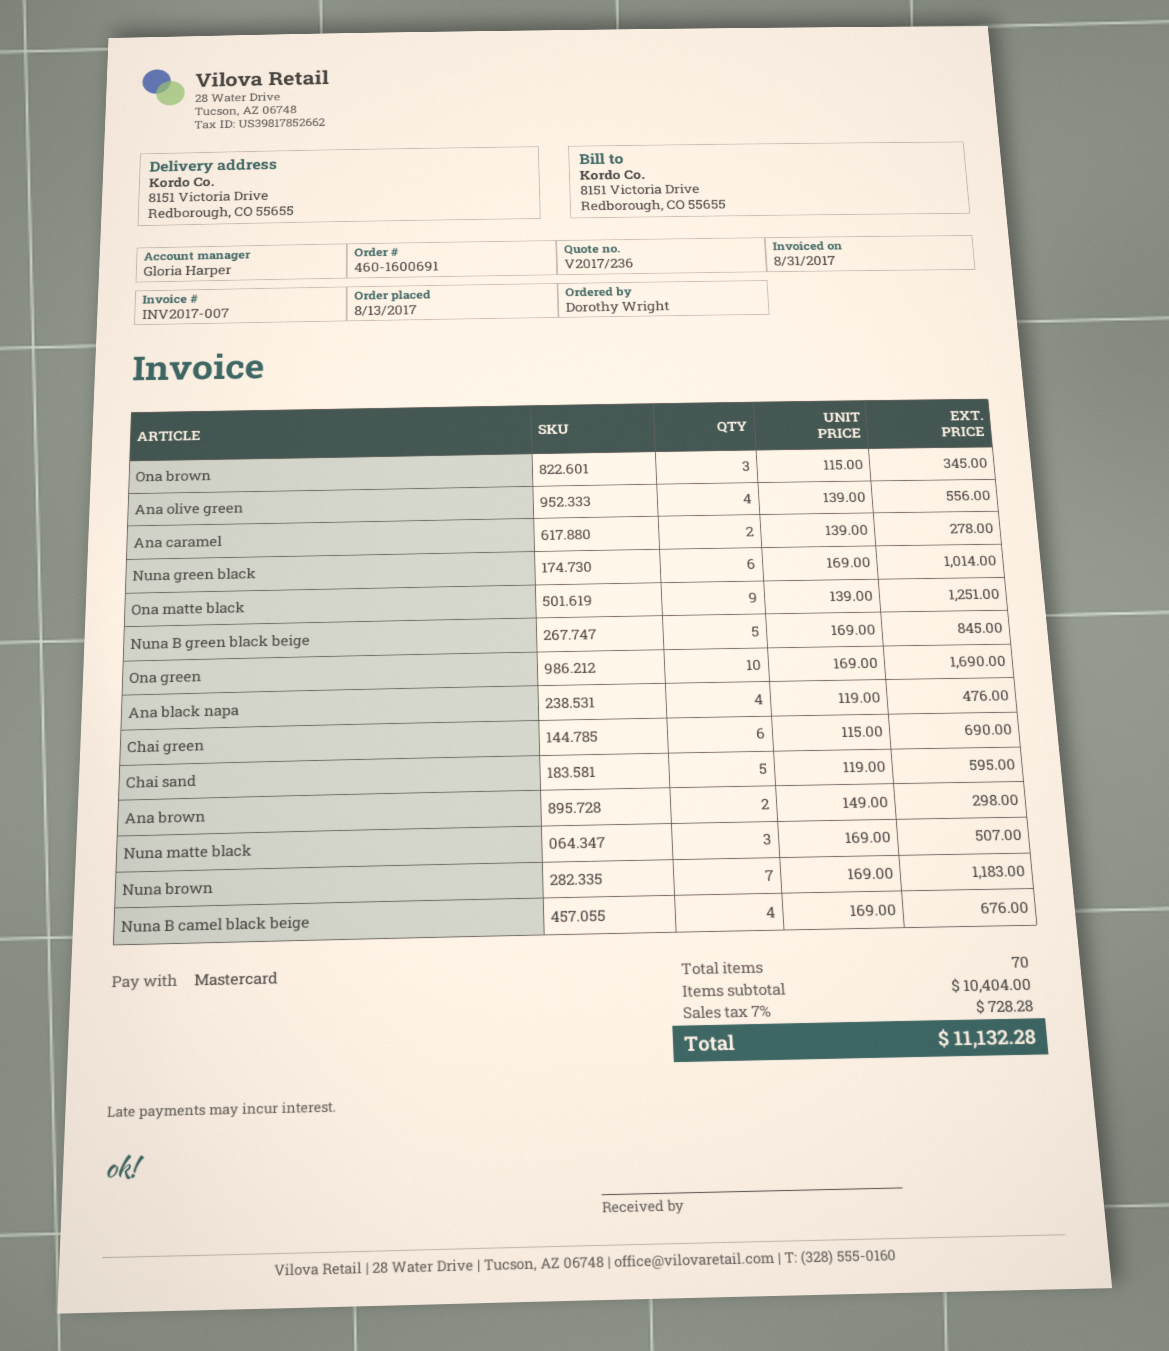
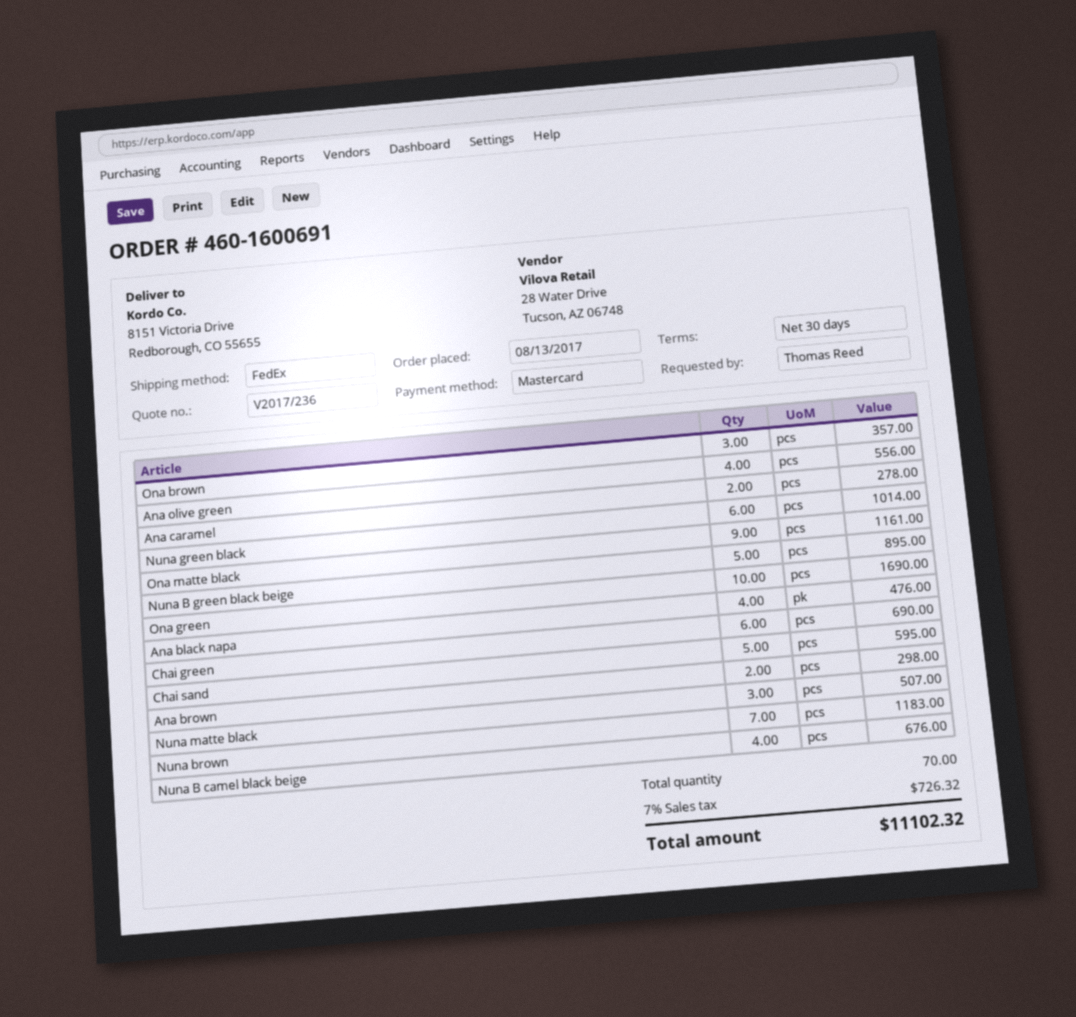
ordered by: Dorothy Wright -> Thomas Reed
Ona brown: 3 for 345.00 -> 3 for 357.00
Ona matte black: 9 for 1251.00 -> 9 for 1161.00
Nuna B green black beige: 5 for 845.00 -> 5 for 895.00
tax: 7% = 728.28 -> 7% = 726.32
total: 11132.28 -> 11102.32

